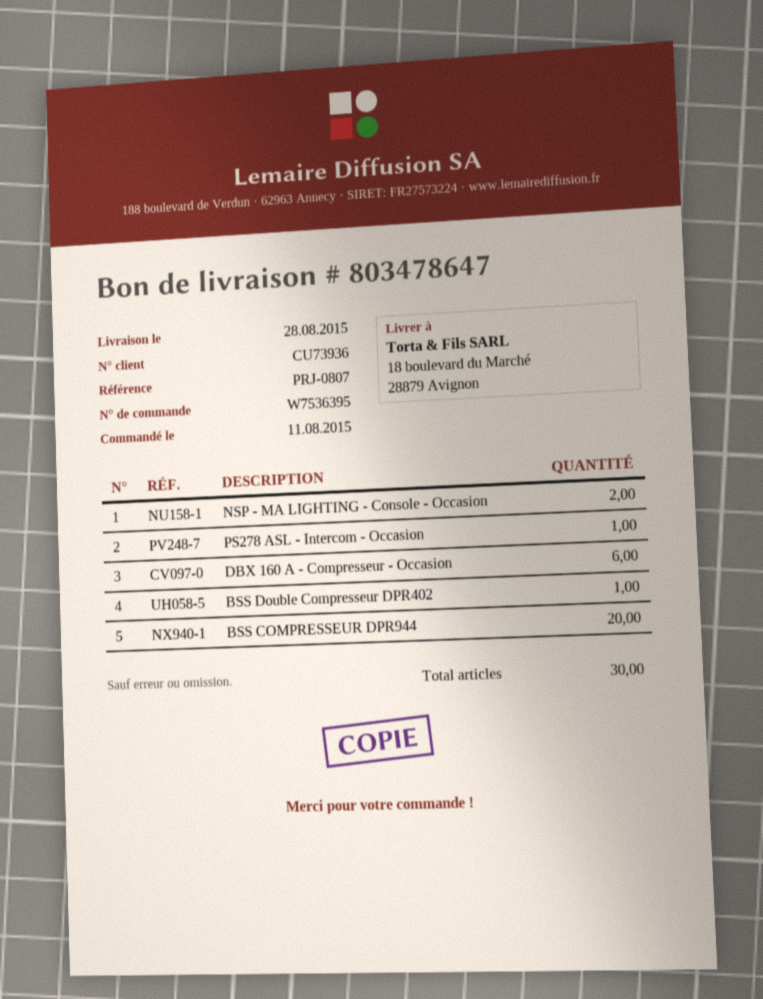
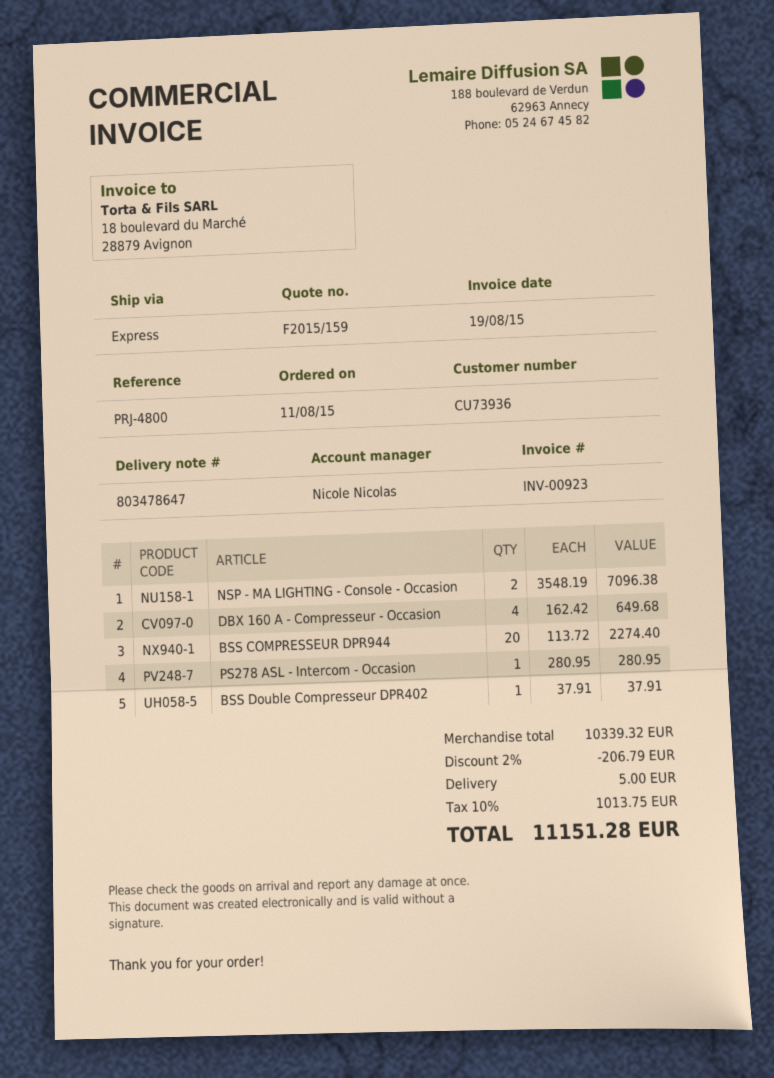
reference: PRJ-0807 -> PRJ-4800
DBX 160 A - Compresseur - Occasion: 6 -> 4

